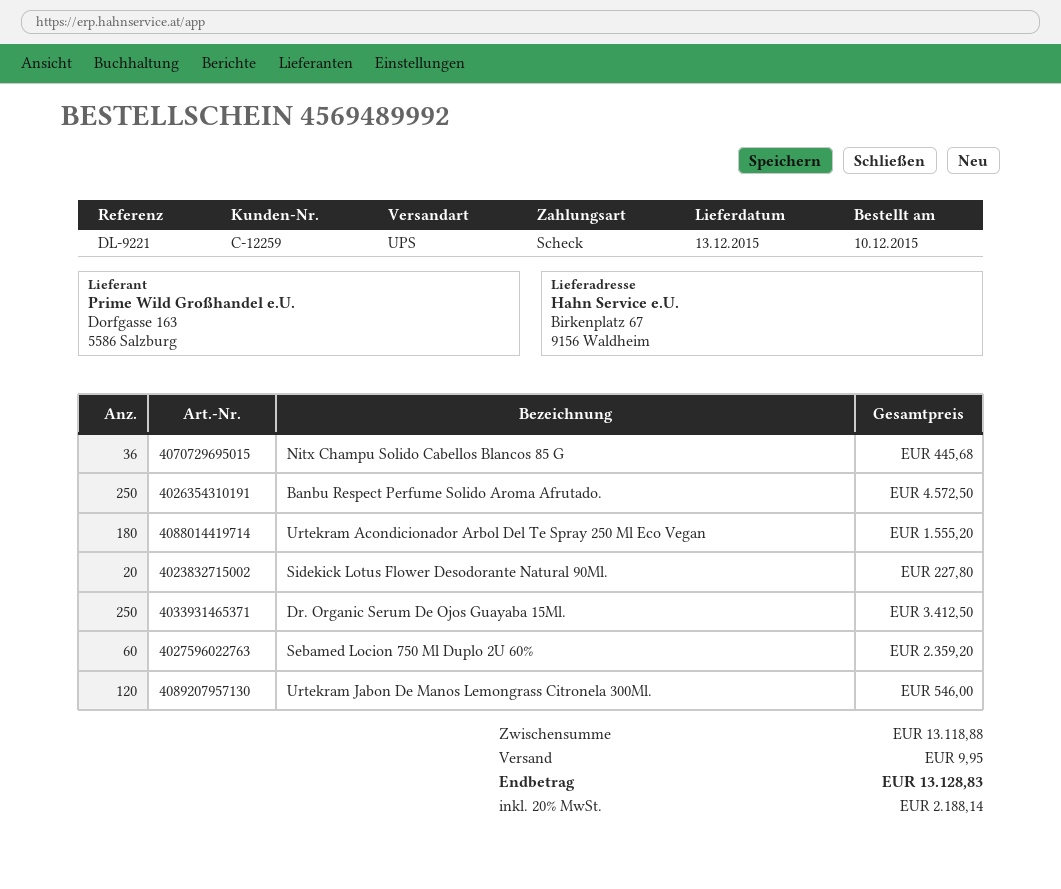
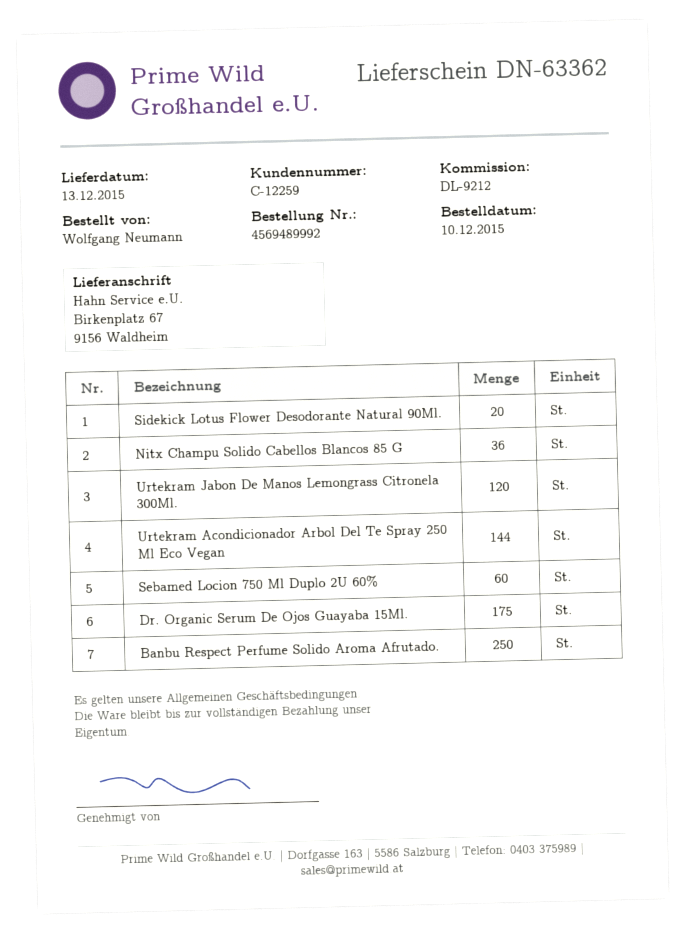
reference: DL-9221 -> DL-9212
Urtekram Acondicionador Arbol Del Te Spray 250 Ml Eco Vegan: 180 -> 144
Dr. Organic Serum De Ojos Guayaba 15Ml.: 250 -> 175

